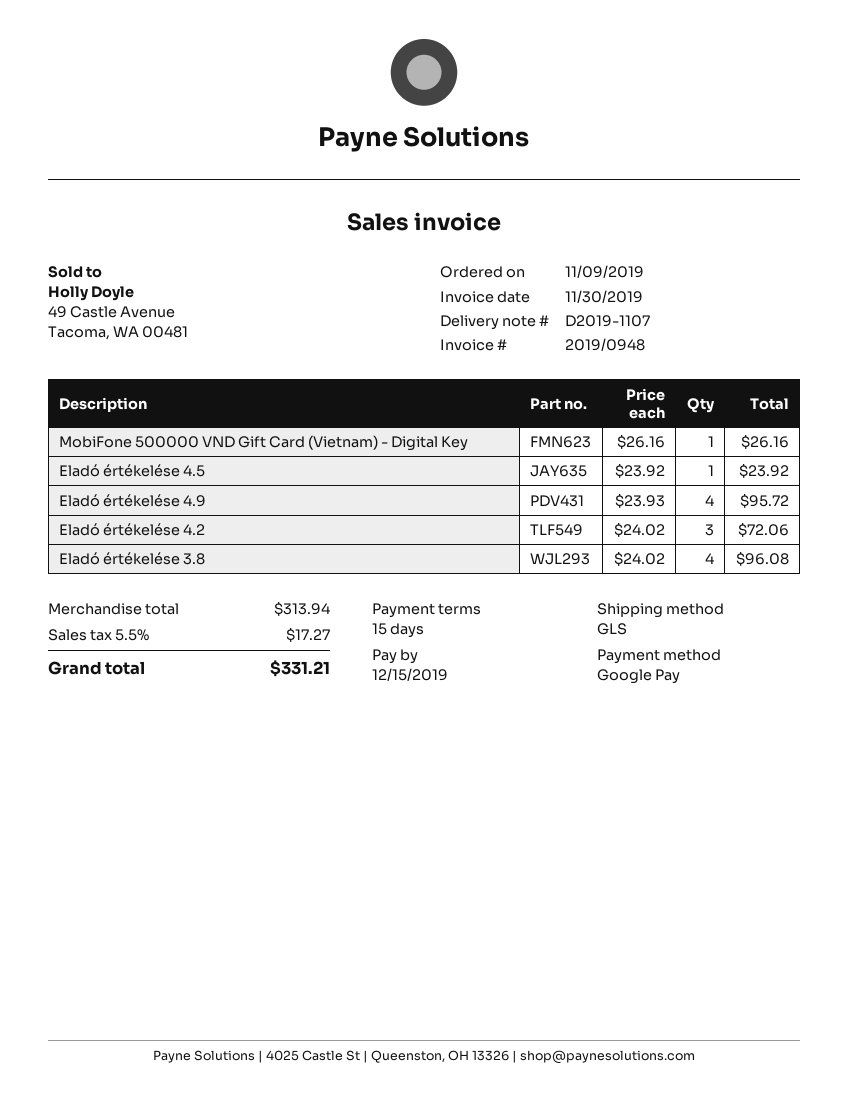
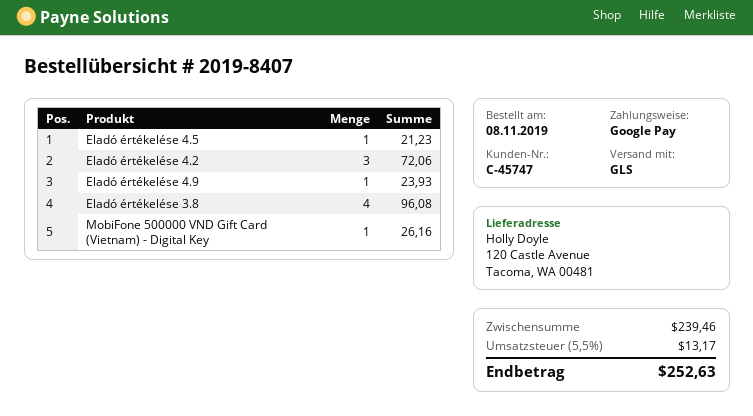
order date: 2019-11-09 -> 2019-11-08
Eladó értékelése 4.5: 1 for 23.92 -> 1 for 21.23
Eladó értékelése 4.9: 4 for 95.72 -> 1 for 23.93
subtotal: 313.94 -> 239.46
tax: 5.5% = 17.27 -> 5.5% = 13.17
total: 331.21 -> 252.63

